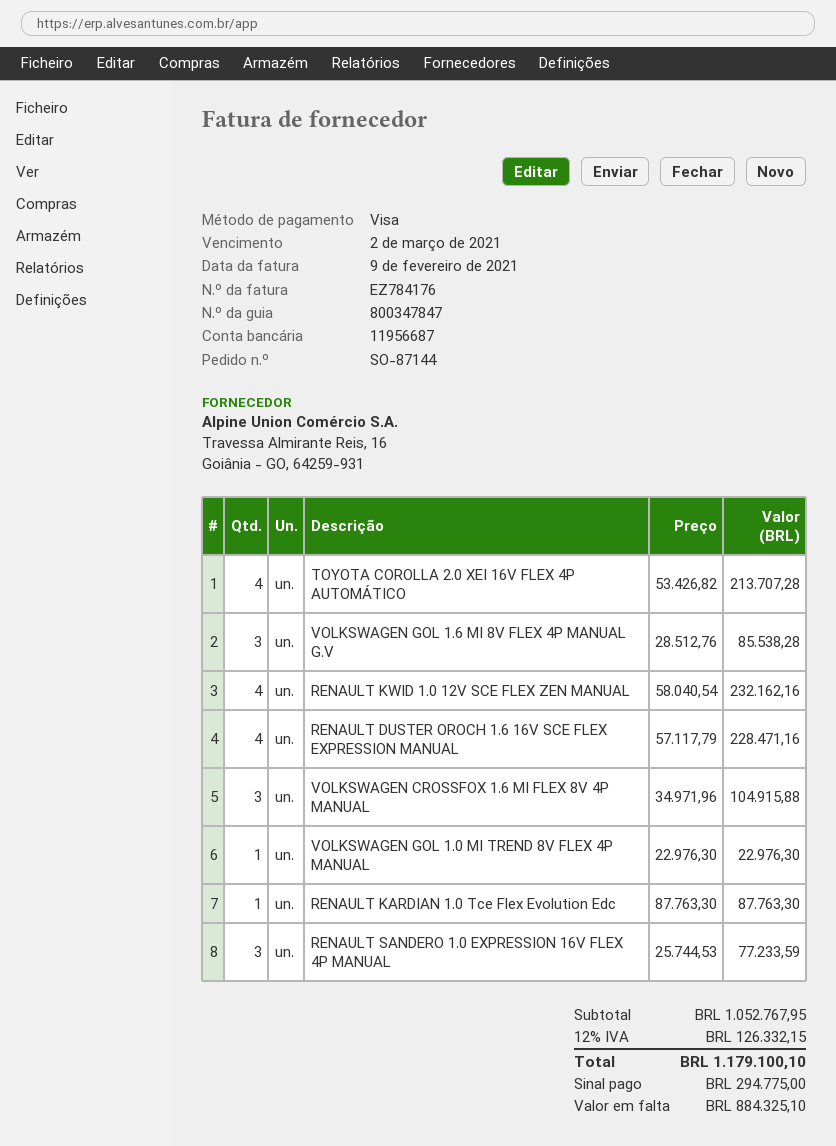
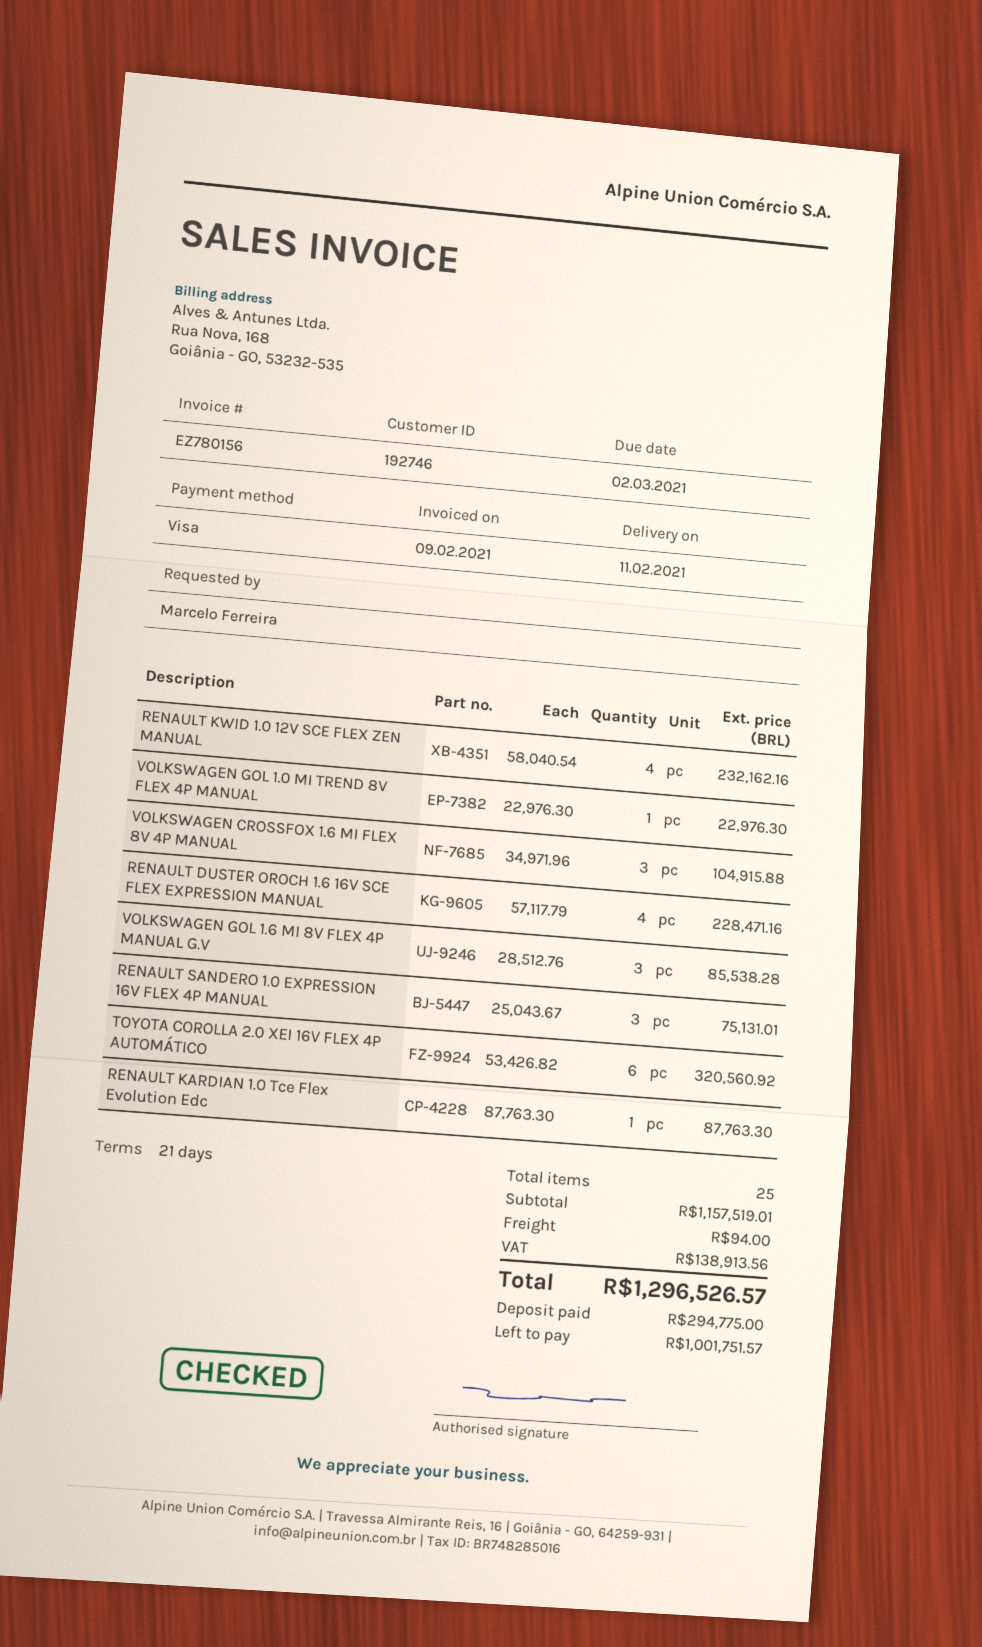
invoice number: EZ784176 -> EZ780156
TOYOTA COROLLA 2.0 XEI 16V FLEX 4P AUTOMÁTICO: 4 x 53426.82 = 213707.28 -> 6 x 53426.82 = 320560.92
RENAULT SANDERO 1.0 EXPRESSION 16V FLEX 4P MANUAL: 3 x 25744.53 = 77233.59 -> 3 x 25043.67 = 75131.01
subtotal: 1052767.95 -> 1157519.01
shipping: none -> 94.00
tax: 126332.15 -> 138913.56
total: 1179100.10 -> 1296526.57
balance: 884325.10 -> 1001751.57

